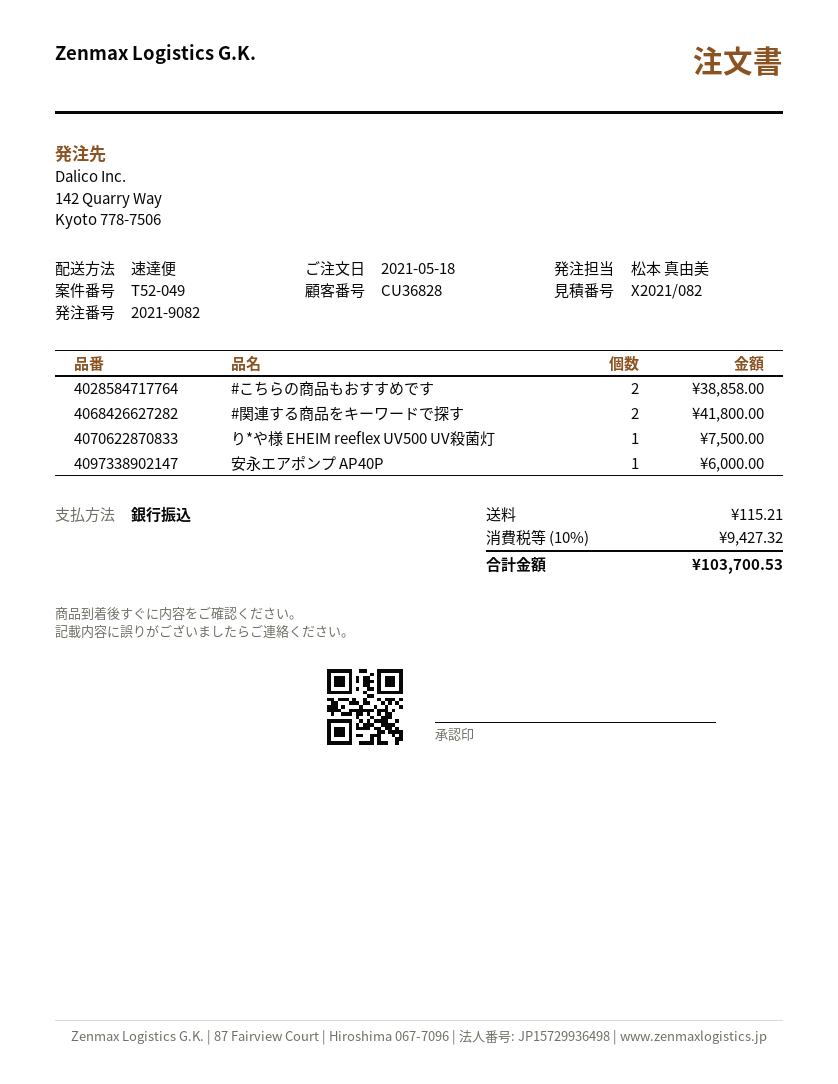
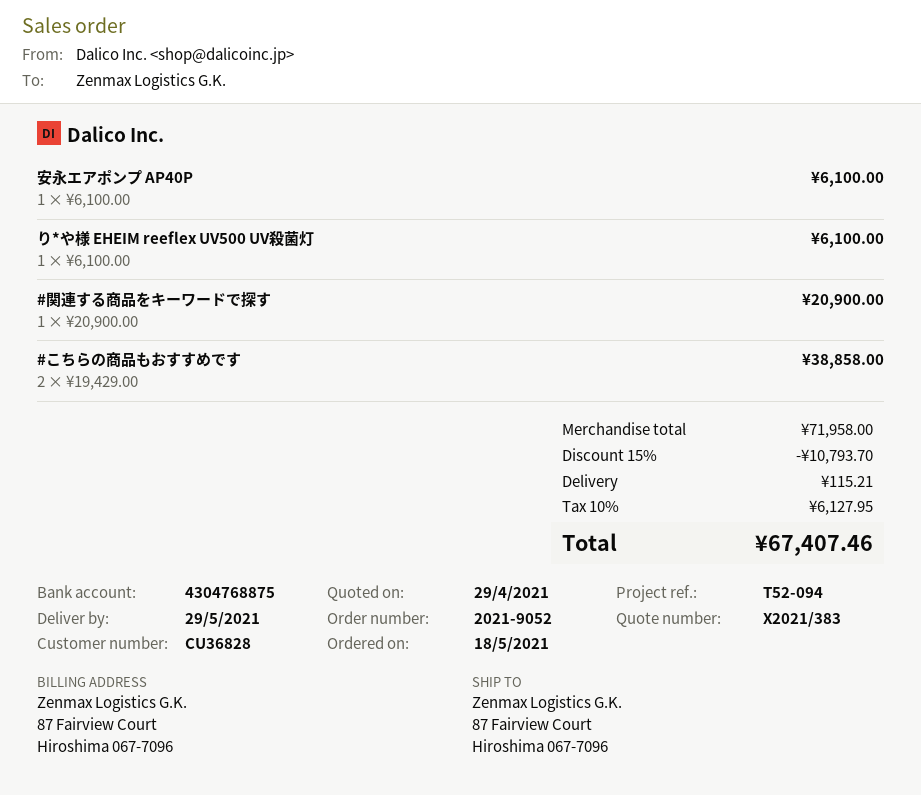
quote number: X2021/082 -> X2021/383
order number: 2021-9082 -> 2021-9052
reference: T52-049 -> T52-094
#関連する商品をキーワードで探す: 2 for 41800.00 -> 1 for 20900.00
り*や様 EHEIM reeflex UV500 UV殺菌灯: 1 for 7500.00 -> 1 for 6100.00
安永エアポンプ AP40P: 1 for 6000.00 -> 1 for 6100.00
discount: none -> 15% = 10793.70
tax: 10% = 9427.32 -> 10% = 6127.95
total: 103700.53 -> 67407.46

